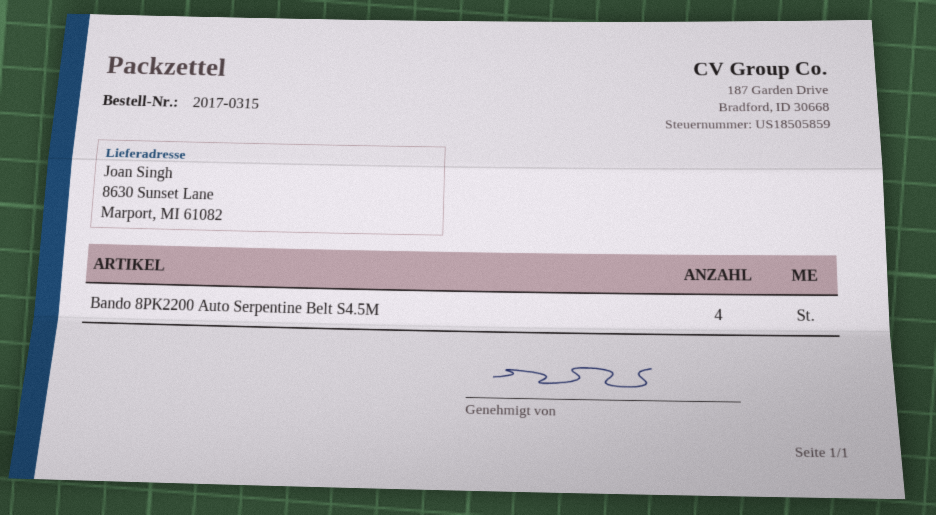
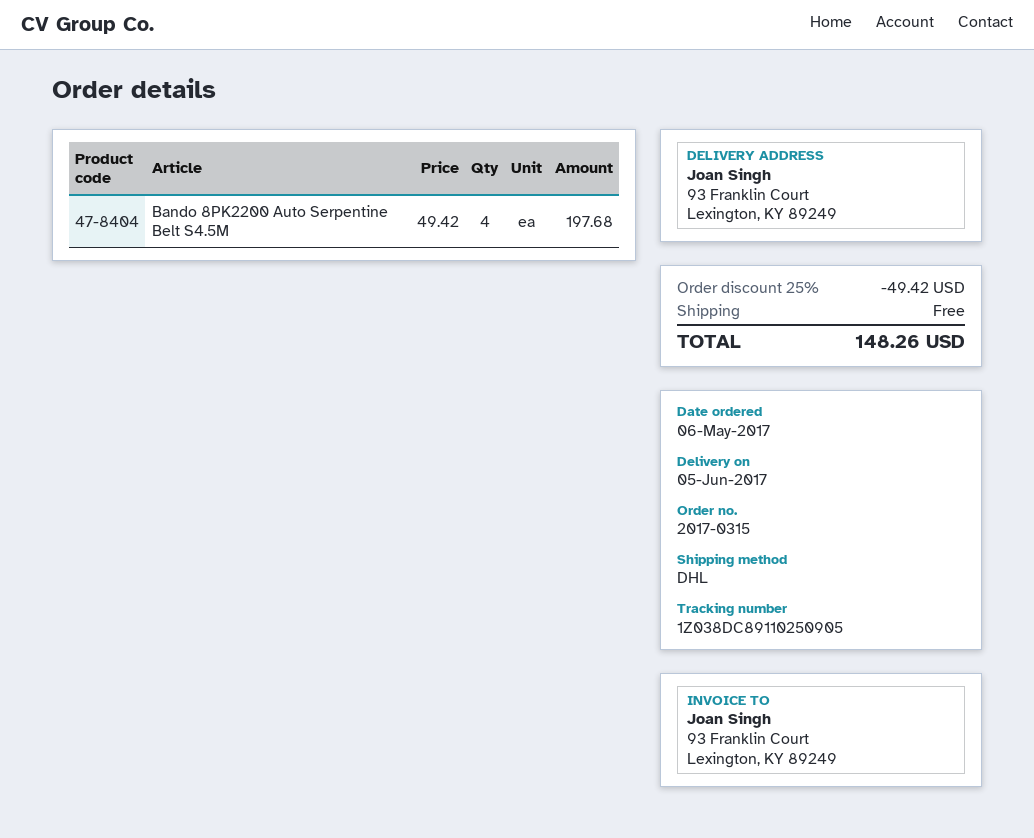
ship to: 8630 Sunset Lane, Marport, MI 61082 -> 93 Franklin Court, Lexington, KY 89249

